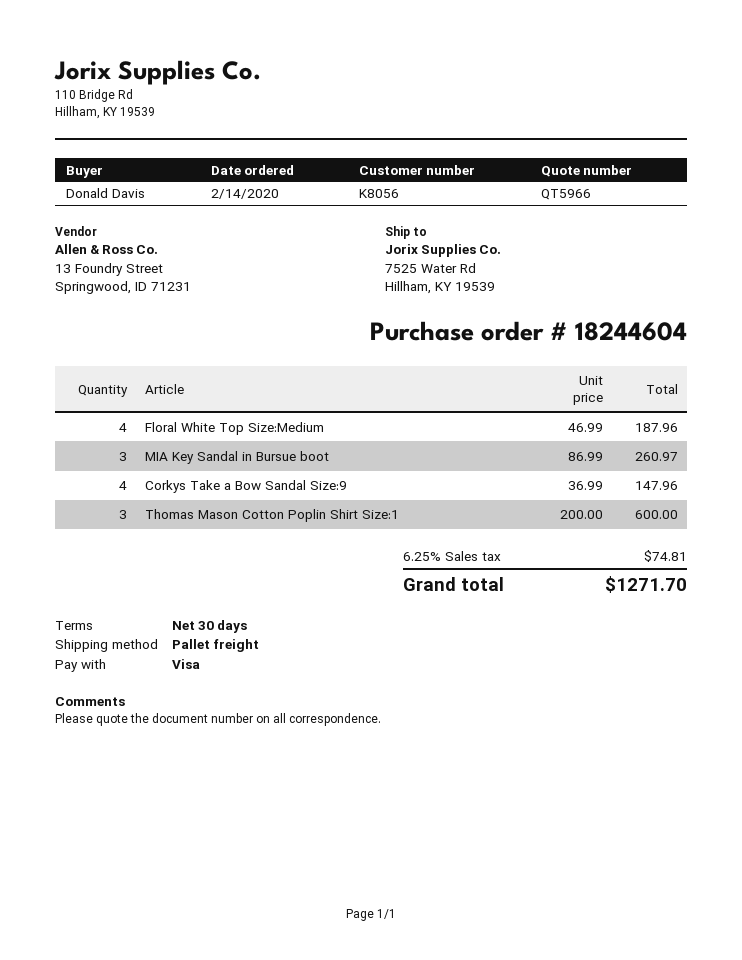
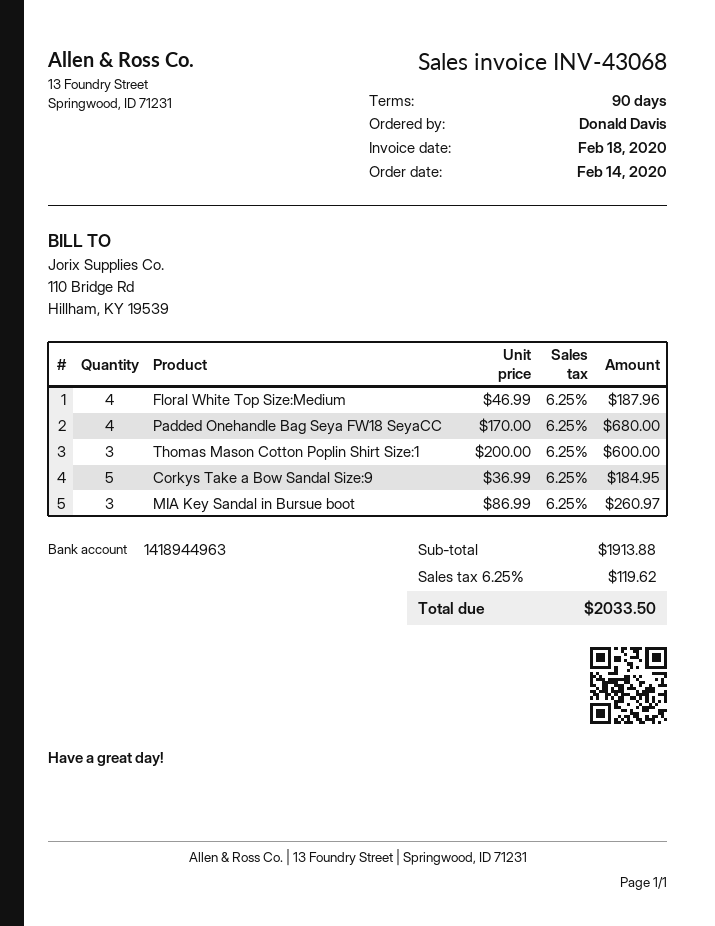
payment terms: 30 days -> 90 days
Corkys Take a Bow Sandal Size:9: 4 x 36.99 = 147.96 -> 5 x 36.99 = 184.95
Padded Onehandle Bag Seya FW18 SeyaCC: none -> 4 x 170.00 = 680.00
tax: 6.25% = 74.81 -> 6.25% = 119.62
total: 1271.70 -> 2033.50

